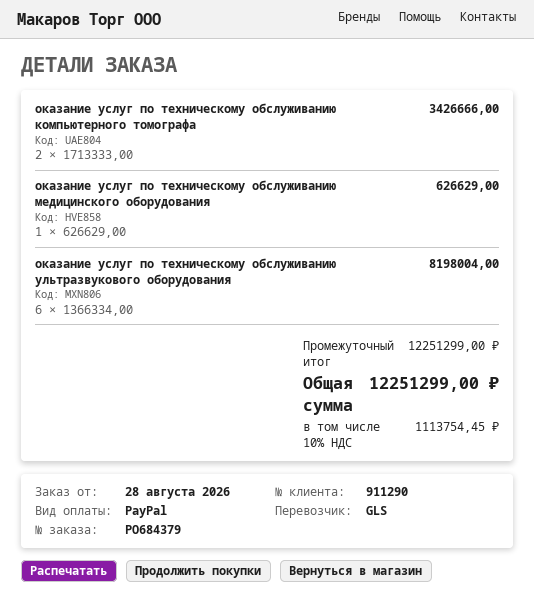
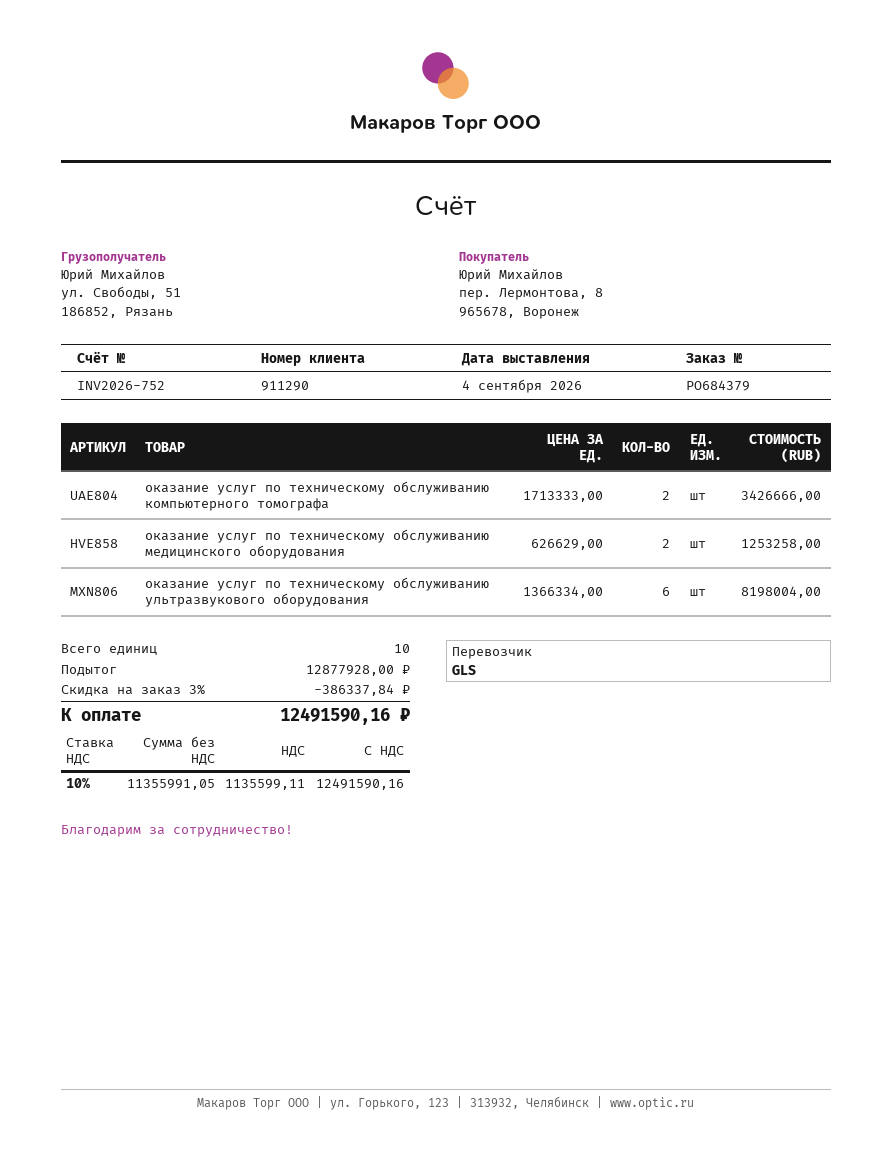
оказание услуг по техническому обслуживанию медицинского оборудования: 1 x 626629.00 = 626629.00 -> 2 x 626629.00 = 1253258.00
subtotal: 12251299.00 -> 12877928.00
discount: none -> 3% = 386337.84
tax: 10% = 1113754.45 -> 10% = 1135599.11
total: 12251299.00 -> 12491590.16

